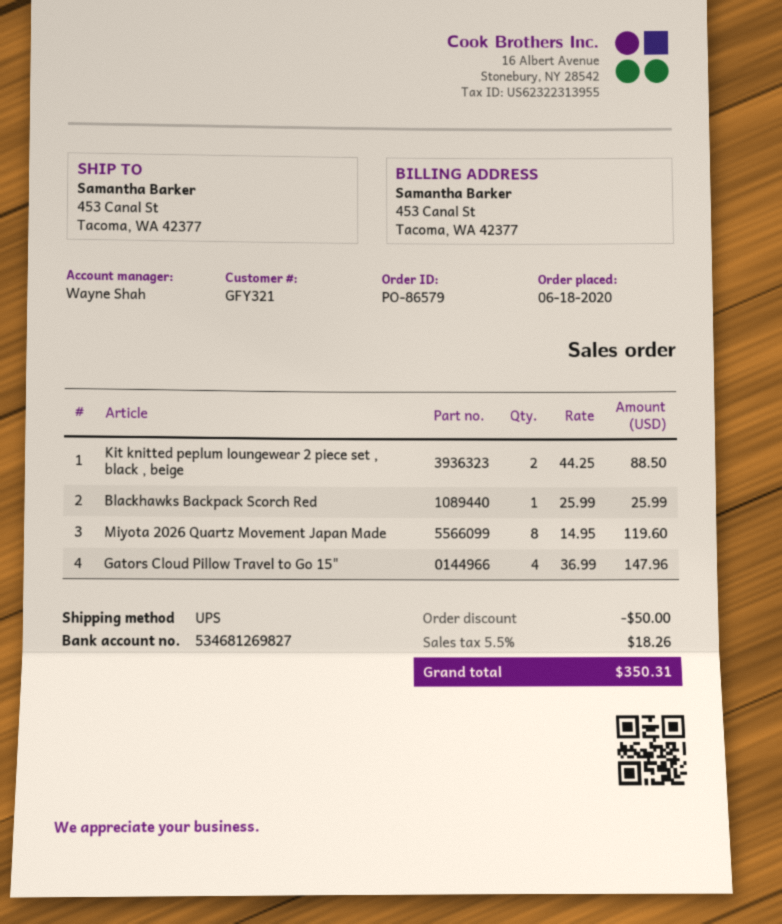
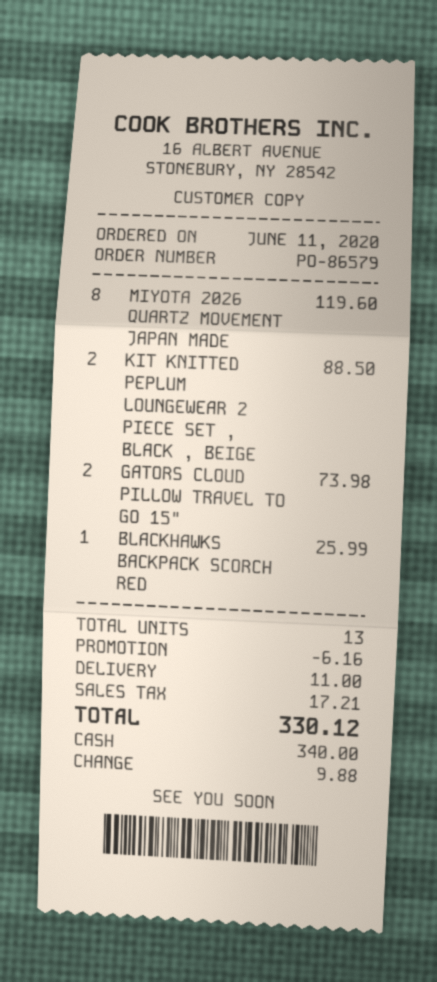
order date: 2020-06-18 -> 2020-06-11
Gators Cloud Pillow Travel to Go 15": 4 for 147.96 -> 2 for 73.98
discount: 50.00 -> 6.16
shipping: none -> 11.00
tax: 18.26 -> 17.21
total: 350.31 -> 330.12

